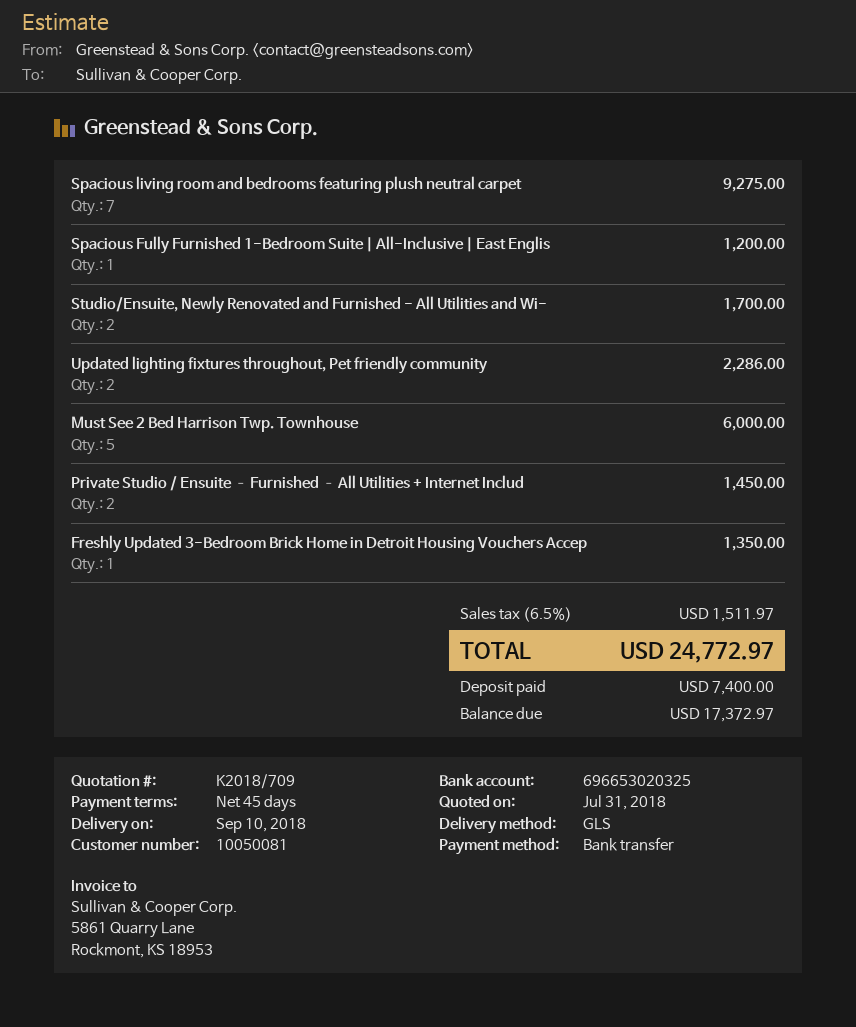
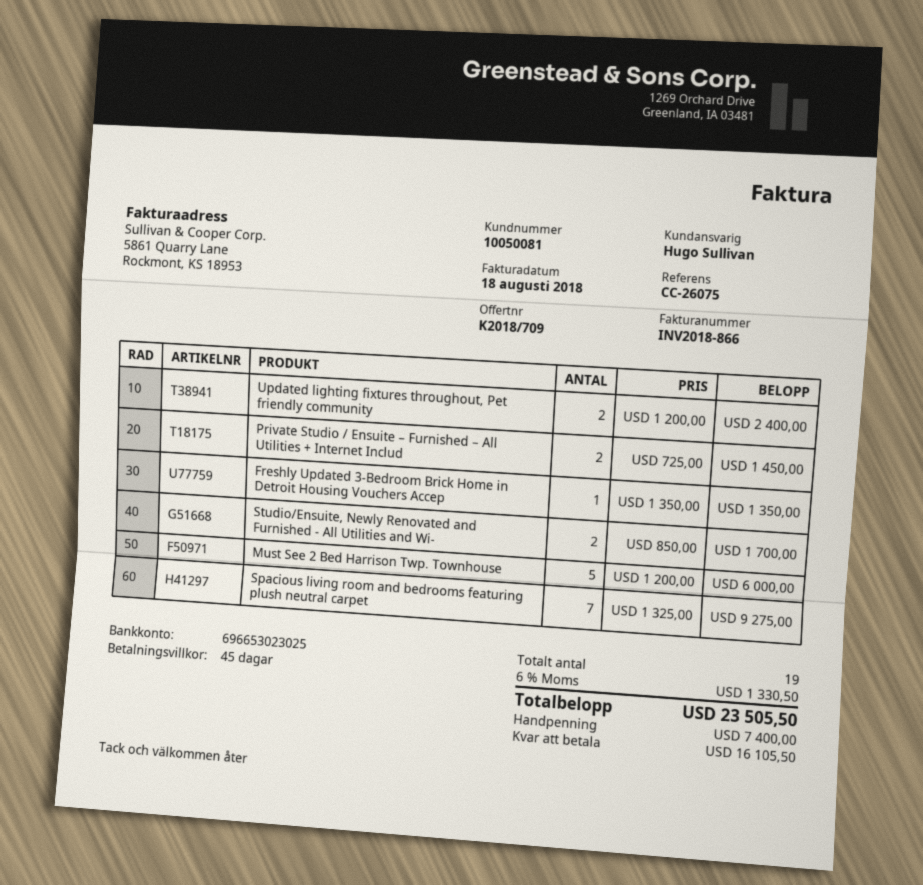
bank account: 696653020325 -> 696653023025
Spacious Fully Furnished 1-Bedroom Suite | All-Inclusive | East Englis: 1 for 1200.00 -> none
Updated lighting fixtures throughout, Pet friendly community: 2 for 2286.00 -> 2 for 2400.00
tax: 6.5% = 1511.97 -> 6% = 1330.50
total: 24772.97 -> 23505.50
balance: 17372.97 -> 16105.50

